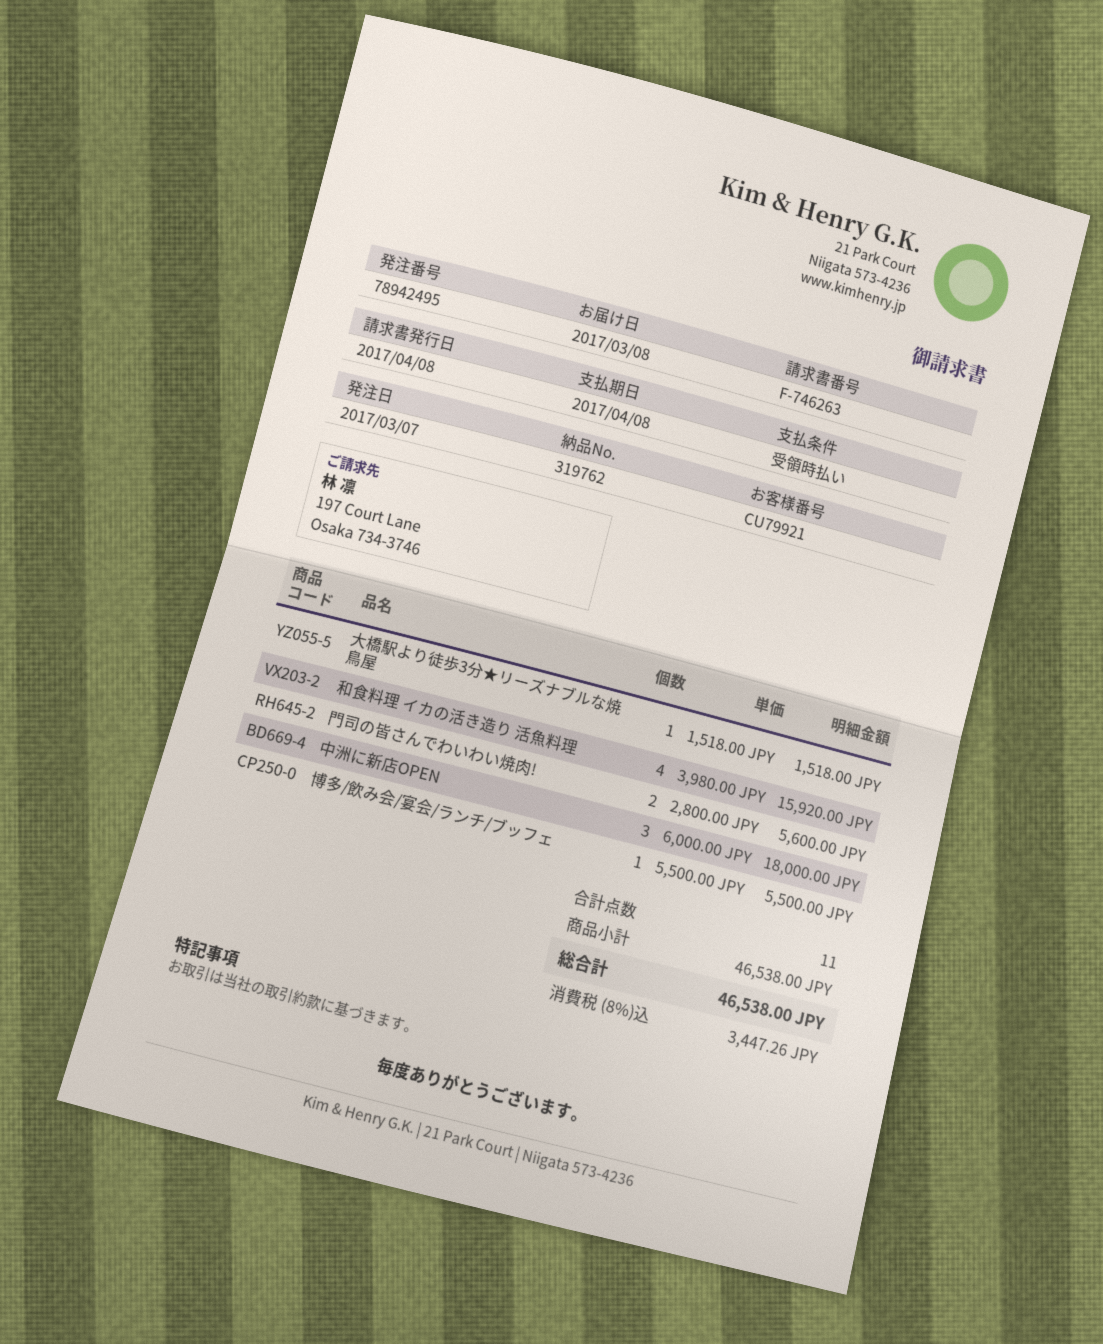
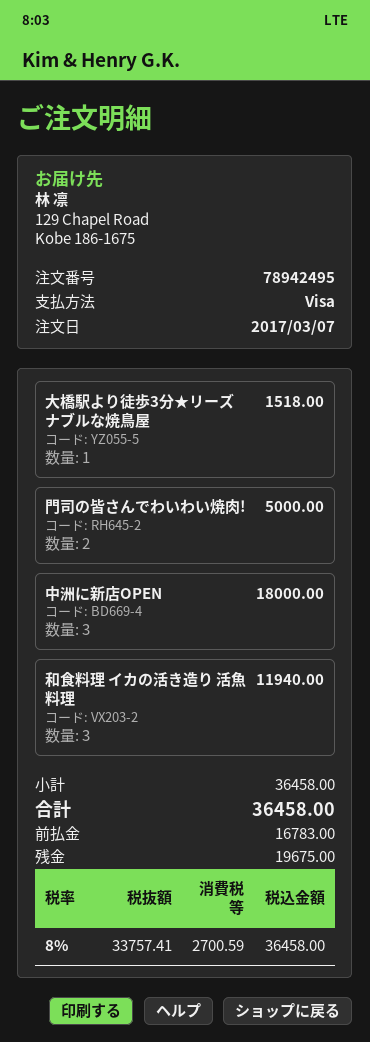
和食料理 イカの活き造り 活魚料理: 4 for 15920.00 -> 3 for 11940.00
門司の皆さんでわいわい焼肉!: 2 for 5600.00 -> 2 for 5000.00
博多/飲み会/宴会/ランチ/ブッフェ: 1 for 5500.00 -> none
subtotal: 46538.00 -> 36458.00
tax: 8% = 3447.26 -> 8% = 2700.59
total: 46538.00 -> 36458.00

